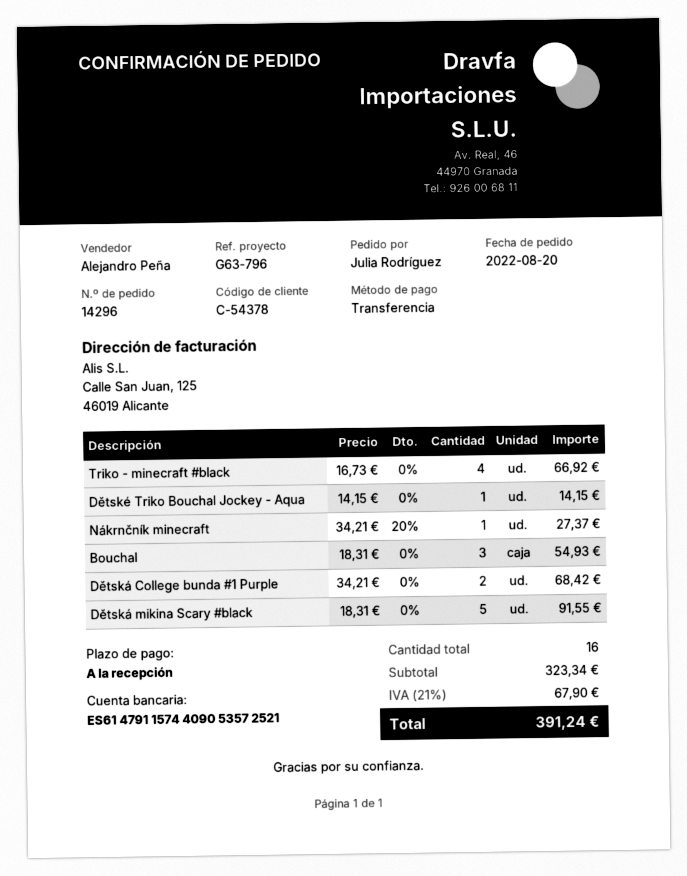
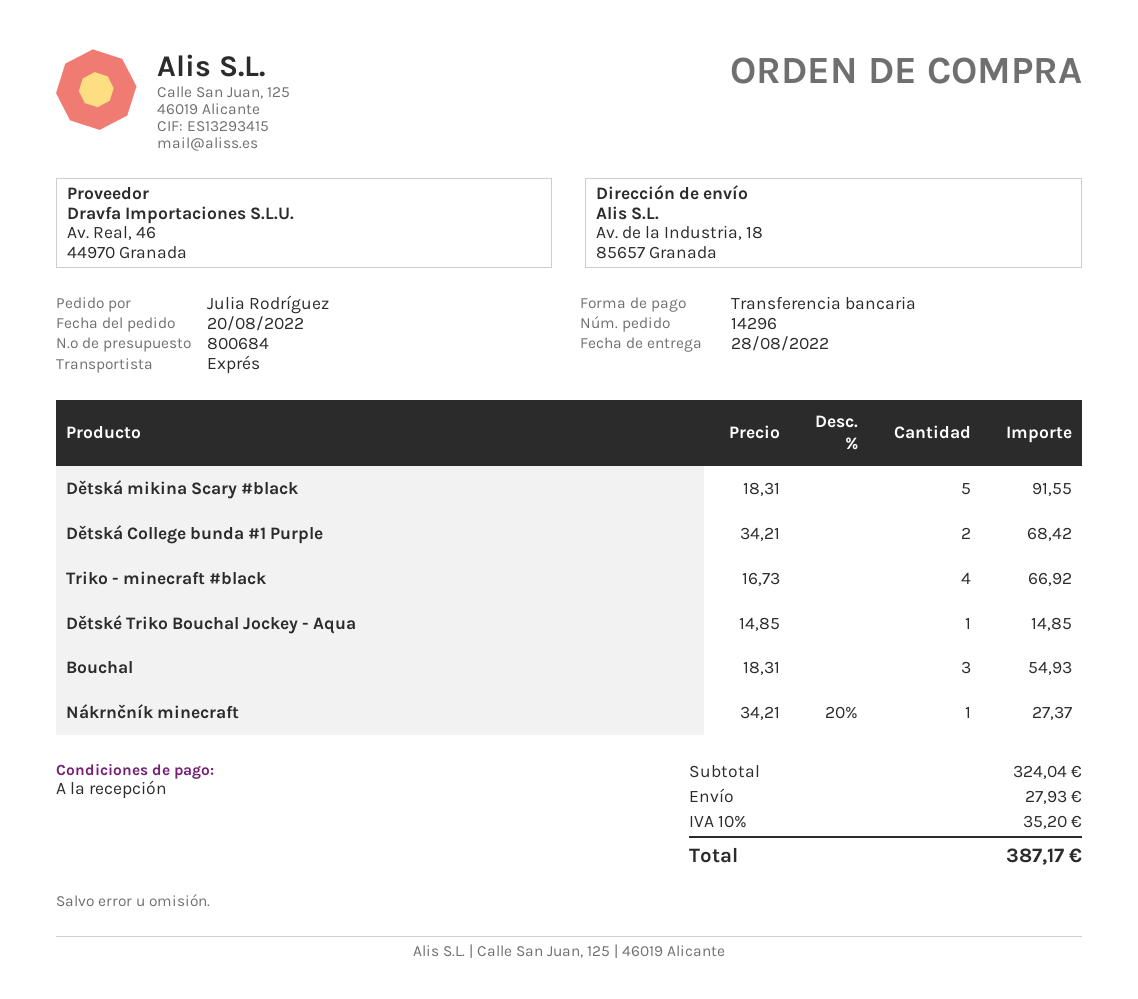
Dětské Triko Bouchal Jockey - Aqua: 1 x 14.15 = 14.15 -> 1 x 14.85 = 14.85
subtotal: 323.34 -> 324.04
shipping: none -> 27.93
tax: 21% = 67.90 -> 10% = 35.20
total: 391.24 -> 387.17

